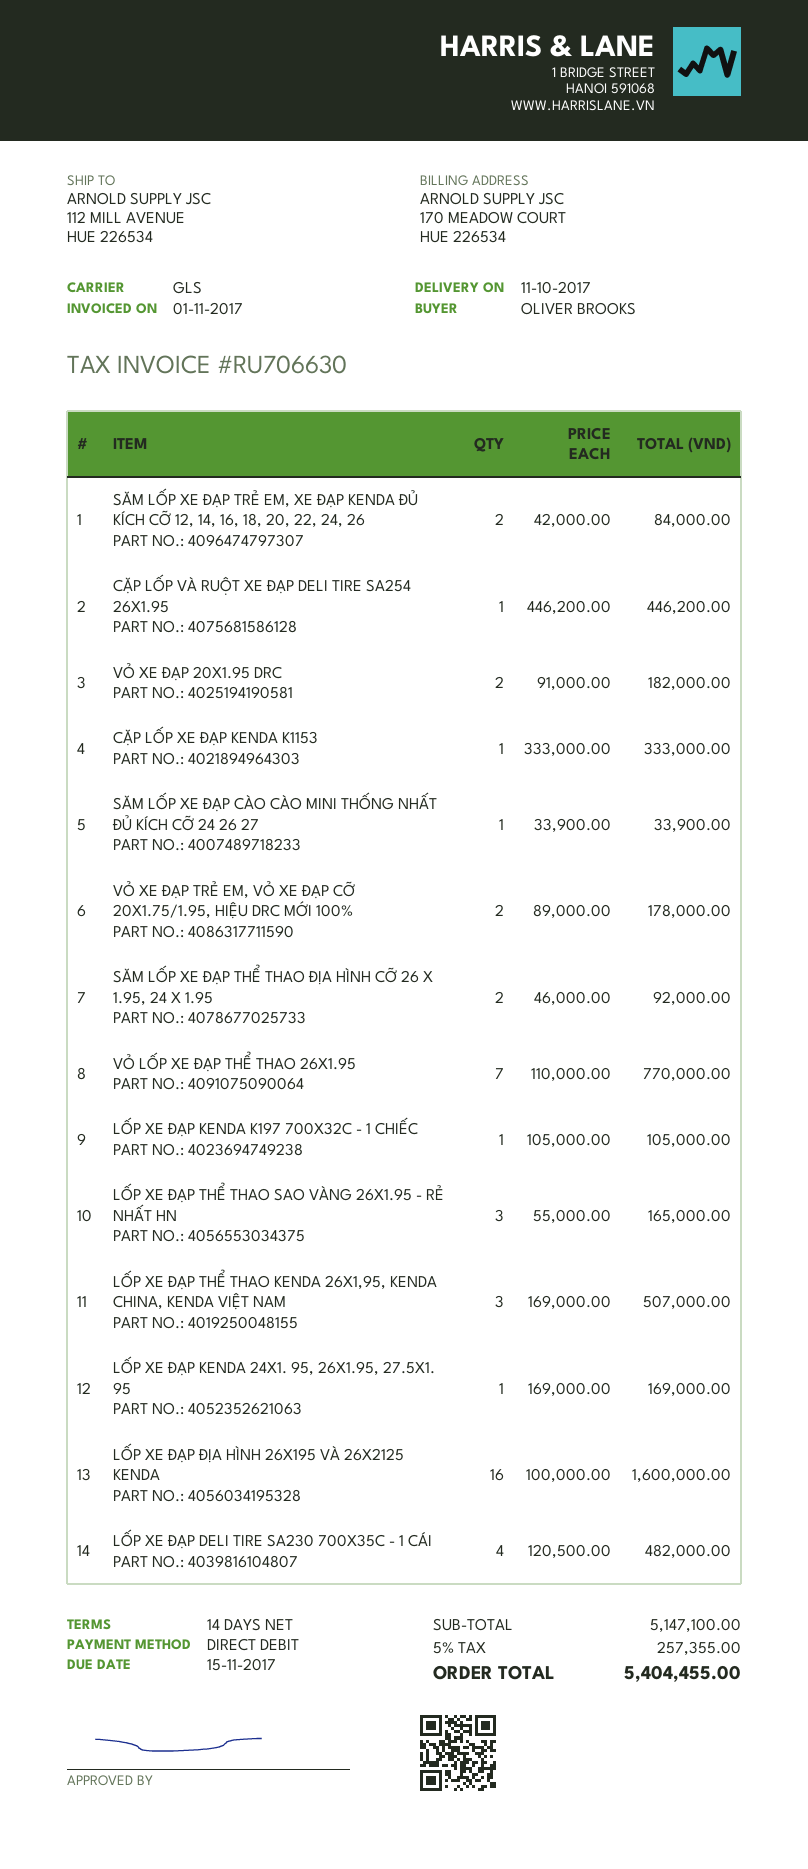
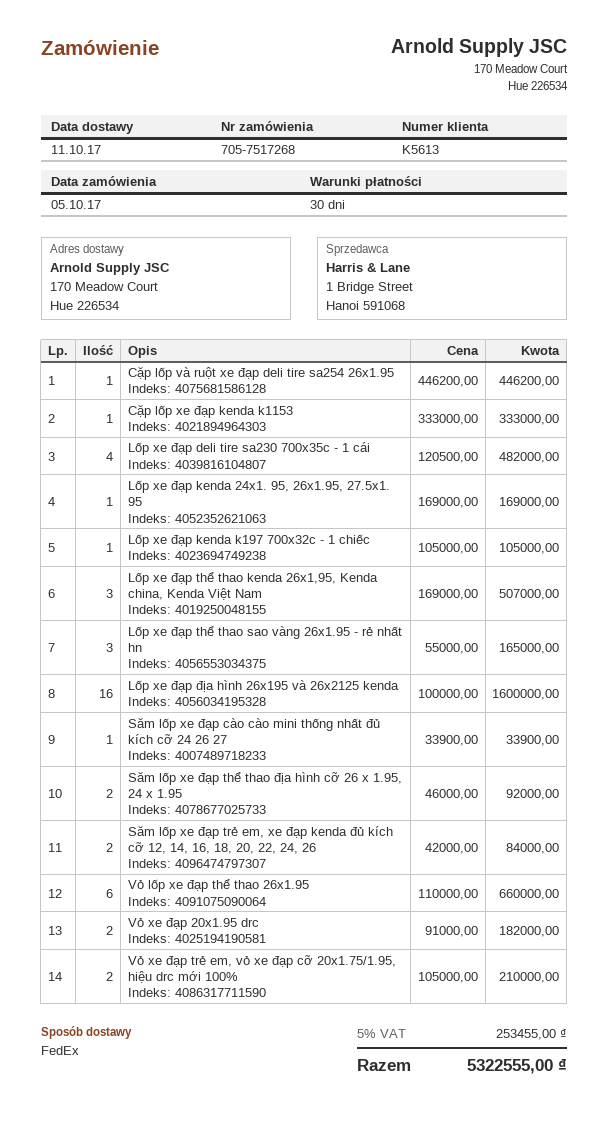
payment terms: 14 days -> 30 days
shipping method: GLS -> FedEx
ship to: 112 MILL AVENUE, HUE 226534 -> 170 Meadow Court, Hue 226534
VỎ XE ĐẠP TRẺ EM, VỎ XE ĐẠP CỠ 20X1.75/1.95, HIỆU DRC MỚI 100%: 2 x 89000.00 = 178000.00 -> 2 x 105000.00 = 210000.00
VỎ LỐP XE ĐẠP THỂ THAO 26X1.95: 7 x 110000.00 = 770000.00 -> 6 x 110000.00 = 660000.00
tax: 5% = 257355.00 -> 5% = 253455.00
total: 5404455.00 -> 5322555.00

